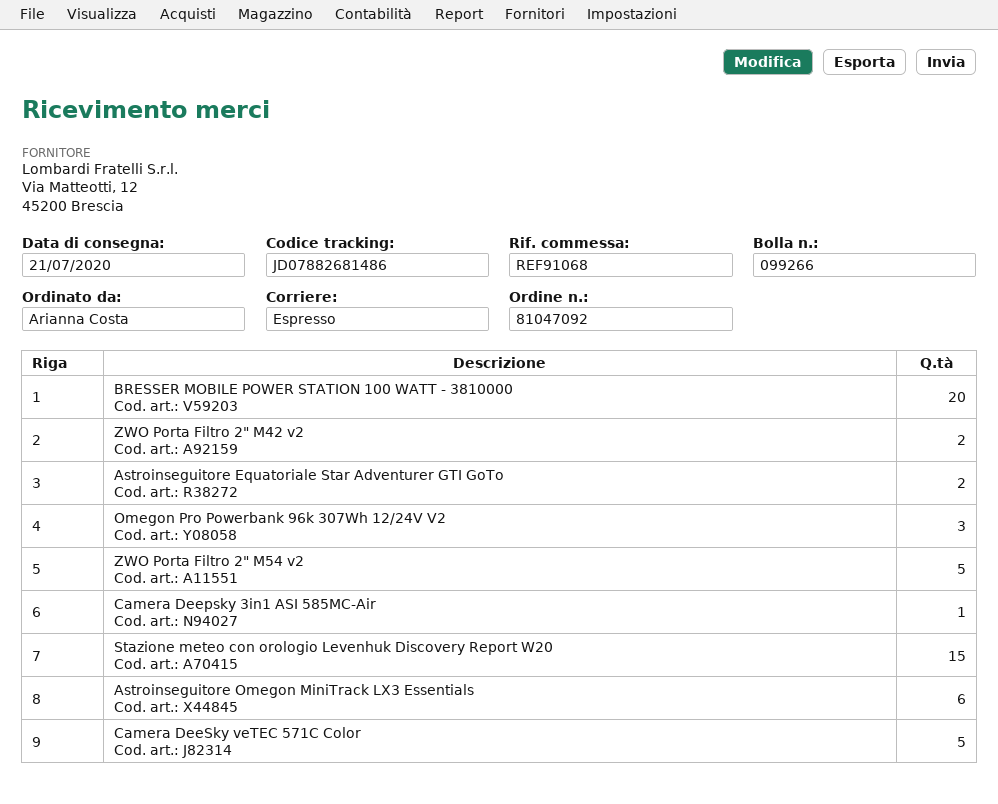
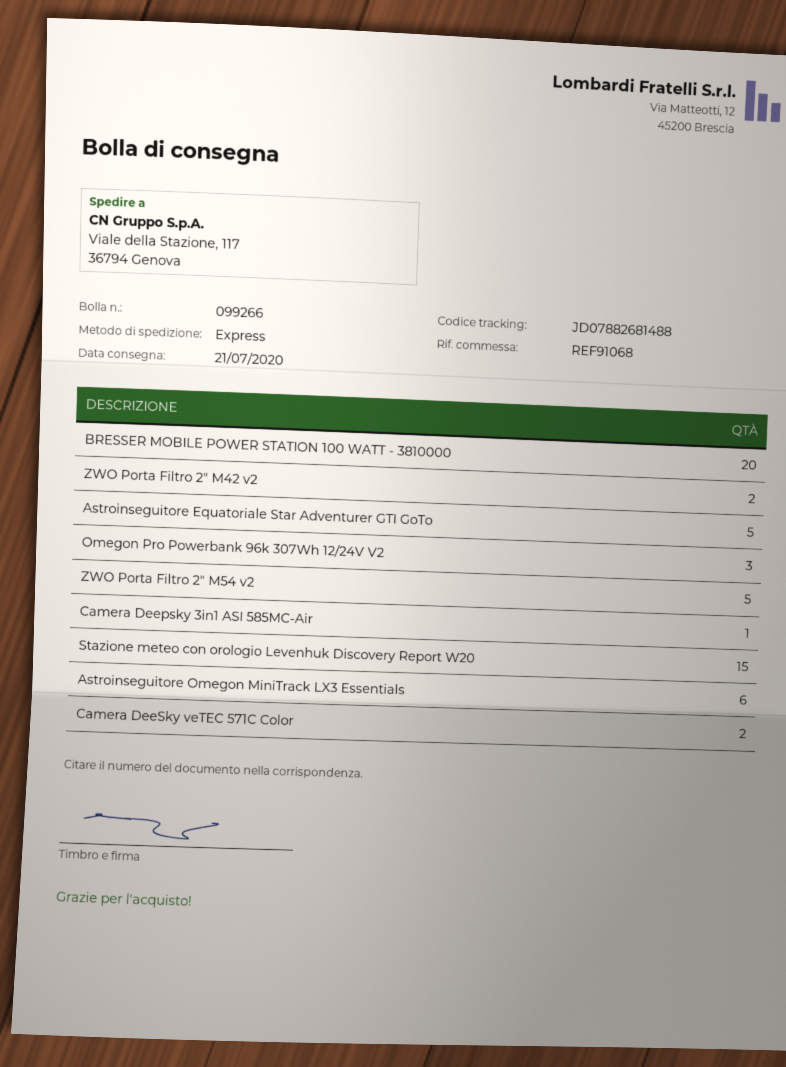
tracking number: JD07882681486 -> JD07882681488
Astroinseguitore Equatoriale Star Adventurer GTI GoTo: 2 -> 5
Camera DeeSky veTEC 571C Color: 5 -> 2

